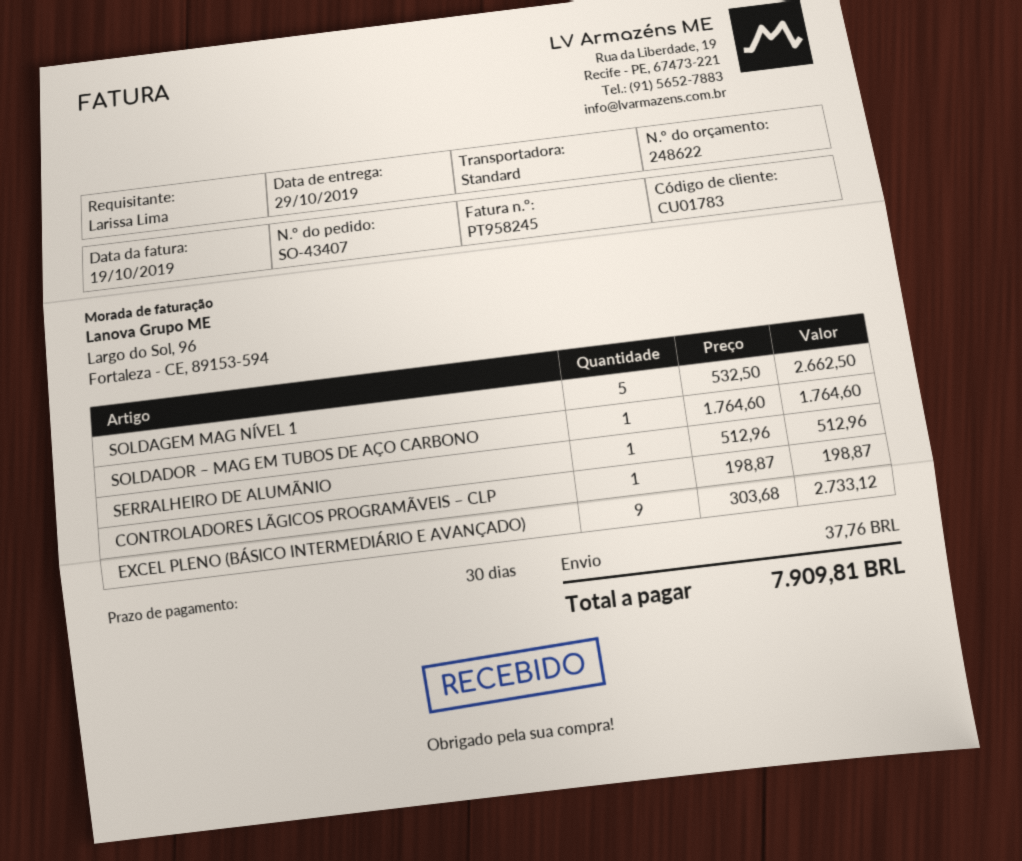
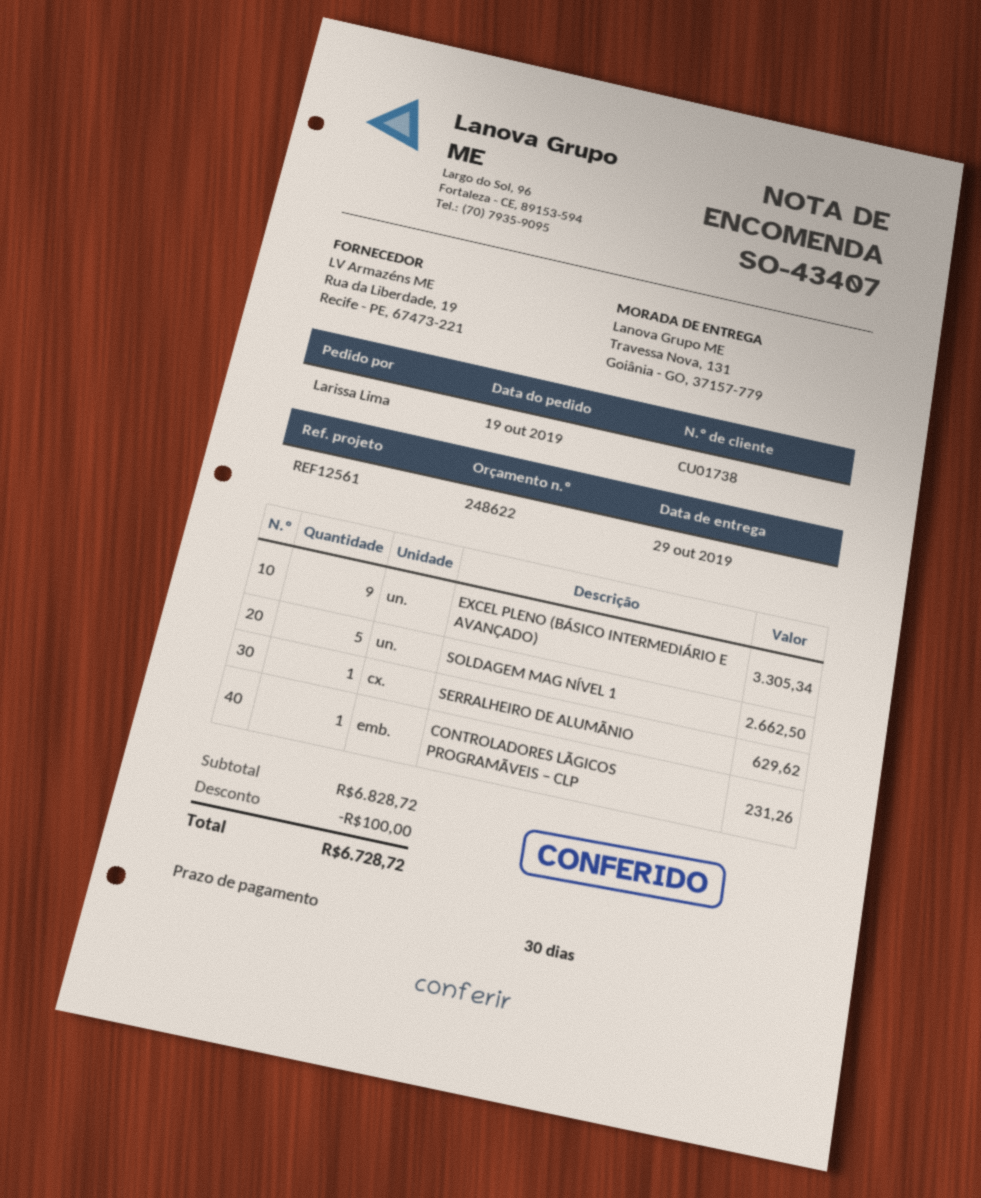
customer number: CU01783 -> CU01738
SOLDADOR – MAG EM TUBOS DE AÇO CARBONO: 1 for 1764.60 -> none
SERRALHEIRO DE ALUMÃNIO: 1 for 512.96 -> 1 for 629.62
CONTROLADORES LÃGICOS PROGRAMÃVEIS – CLP: 1 for 198.87 -> 1 for 231.26
EXCEL PLENO (BÁSICO INTERMEDIÁRIO E AVANÇADO): 9 for 2733.12 -> 9 for 3305.34
discount: none -> 100.00
shipping: 37.76 -> none
total: 7909.81 -> 6728.72

